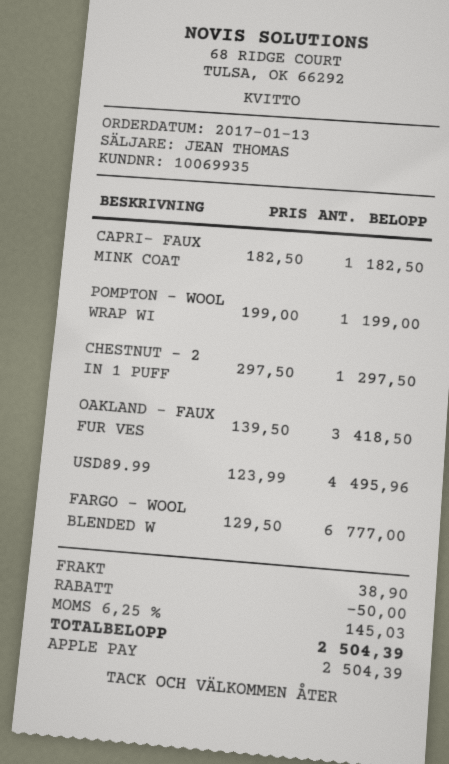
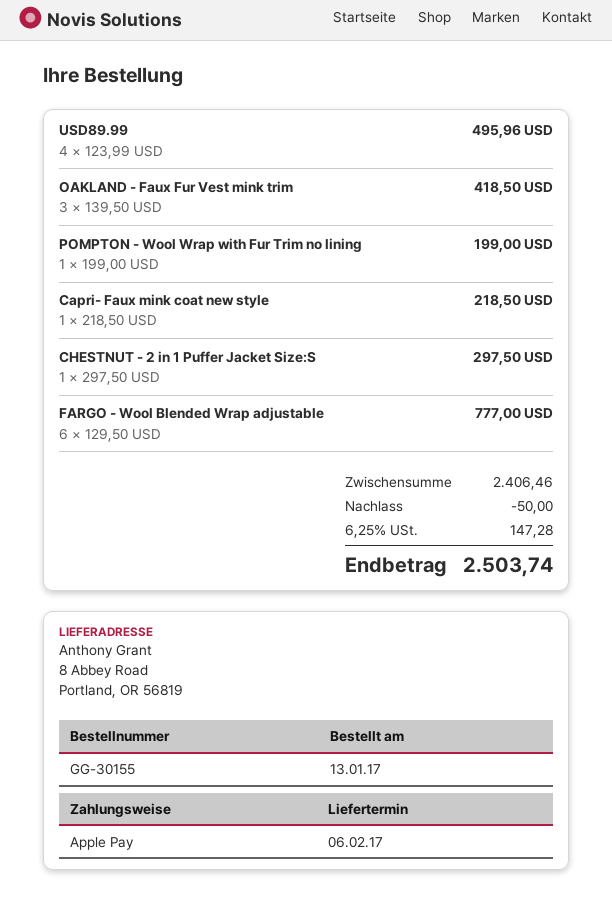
CAPRI- FAUX MINK COAT: 1 x 182.50 = 182.50 -> 1 x 218.50 = 218.50
shipping: 38.90 -> none
tax: 6.25% = 145.03 -> 6.25% = 147.28
total: 2504.39 -> 2503.74

